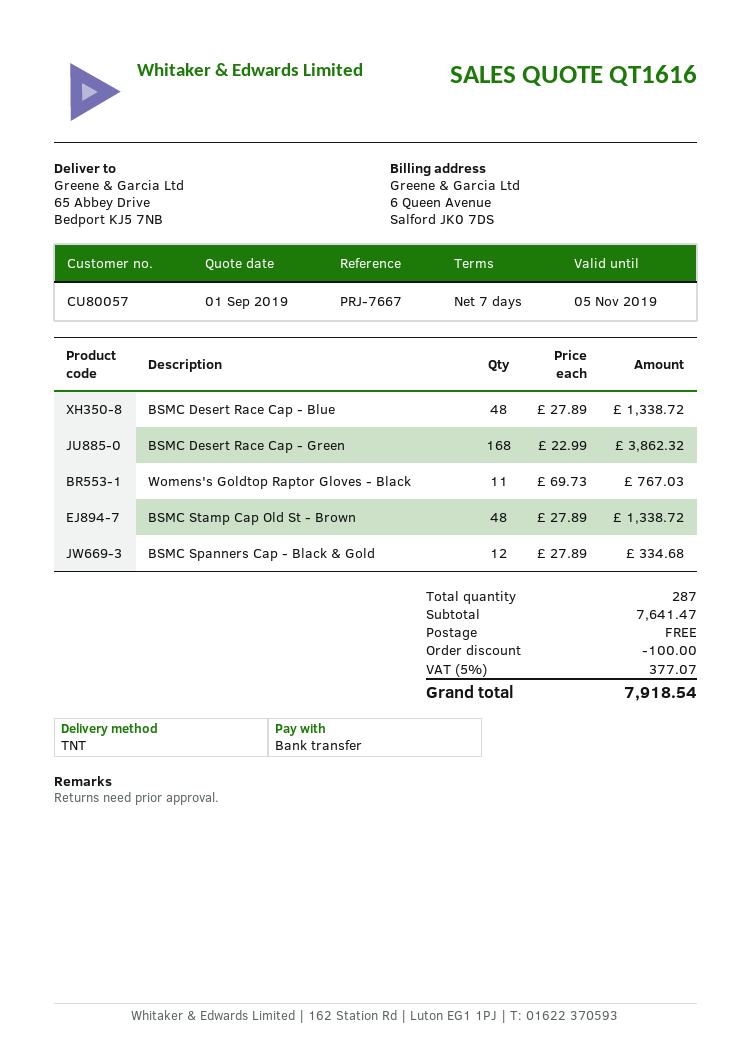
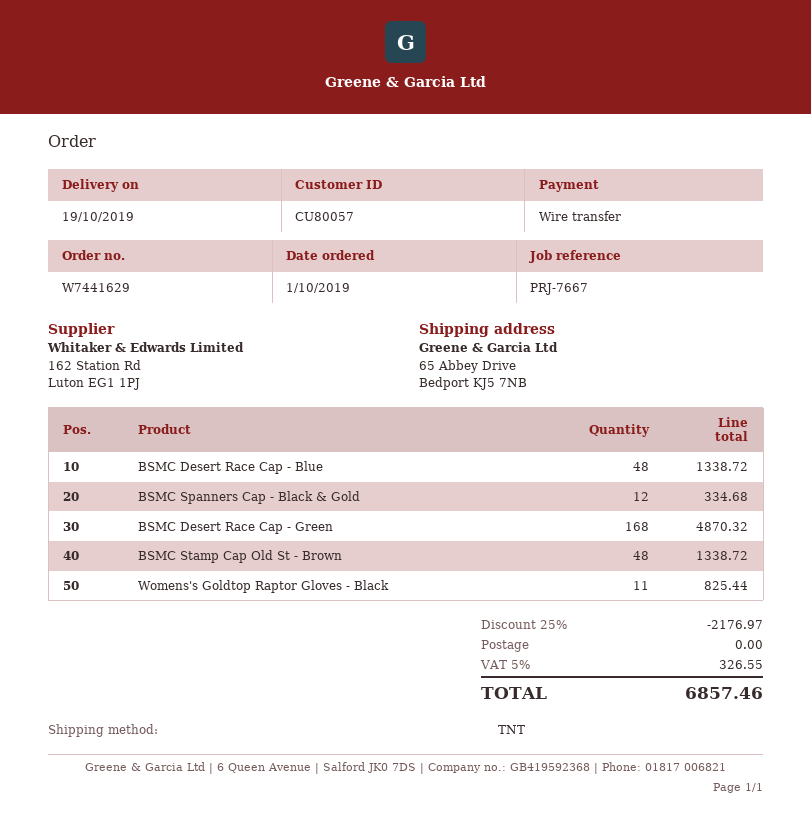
BSMC Desert Race Cap - Green: 168 for 3862.32 -> 168 for 4870.32
Womens's Goldtop Raptor Gloves - Black: 11 for 767.03 -> 11 for 825.44
discount: 100.00 -> 2176.97
tax: 5% = 377.07 -> 5% = 326.55
total: 7918.54 -> 6857.46

